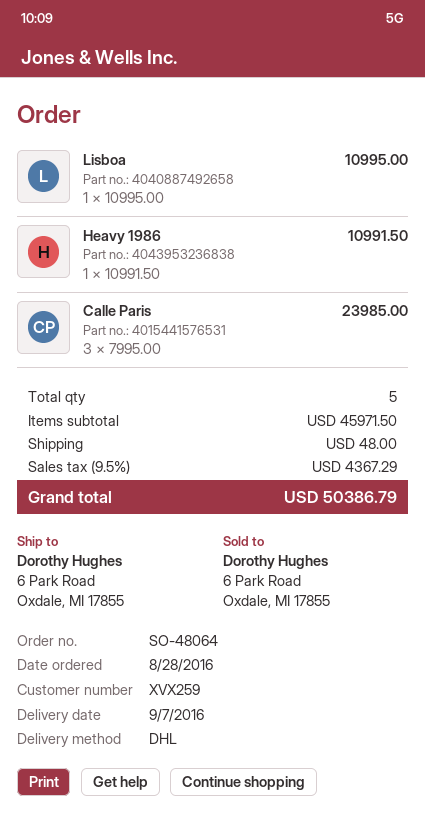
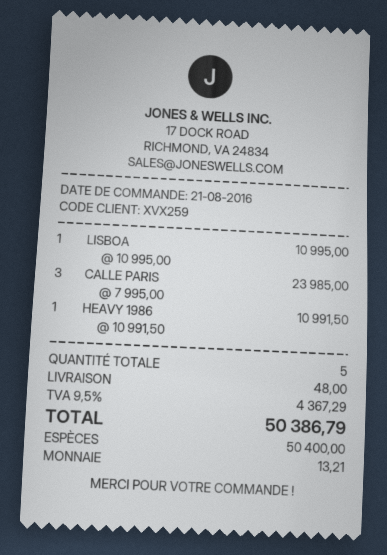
order date: 2016-08-28 -> 2016-08-21

